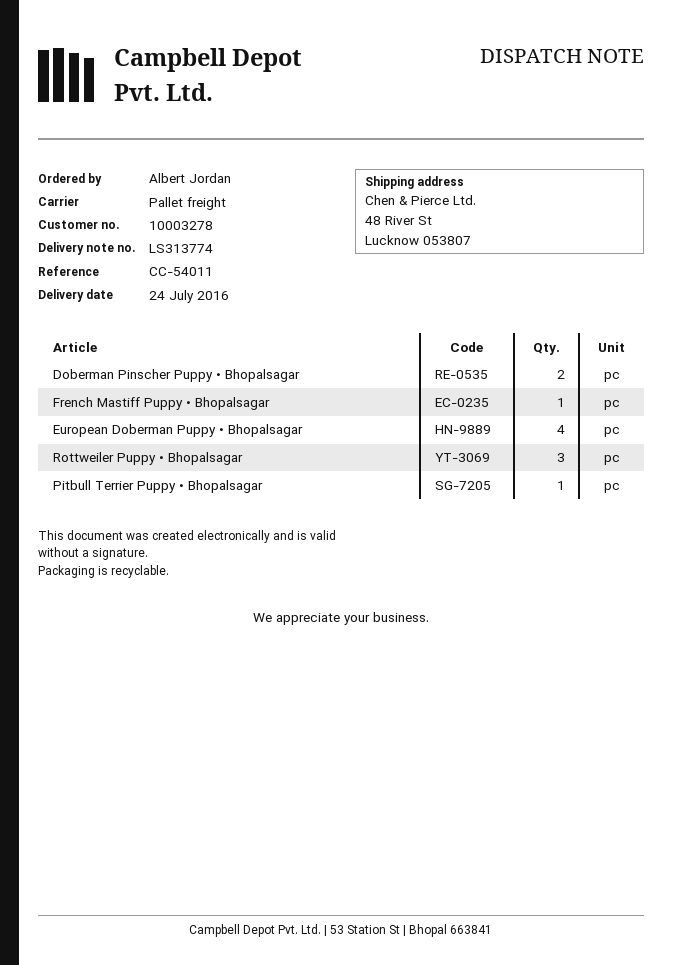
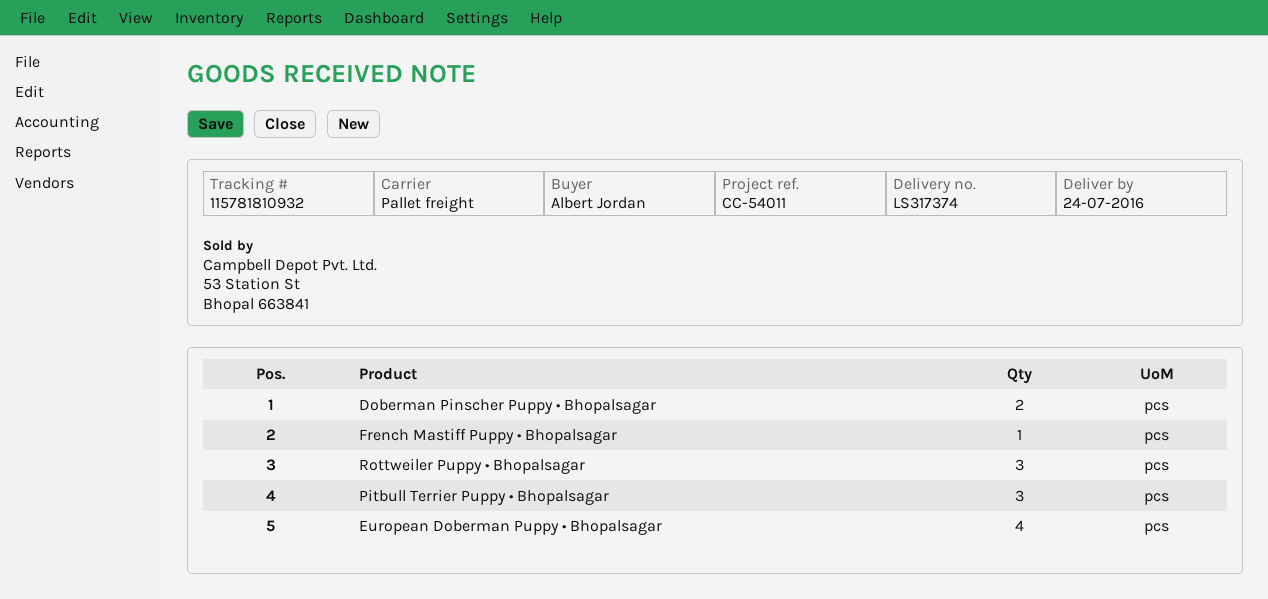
delivery note number: LS313774 -> LS317374
Pitbull Terrier Puppy • Bhopalsagar: 1 -> 3

